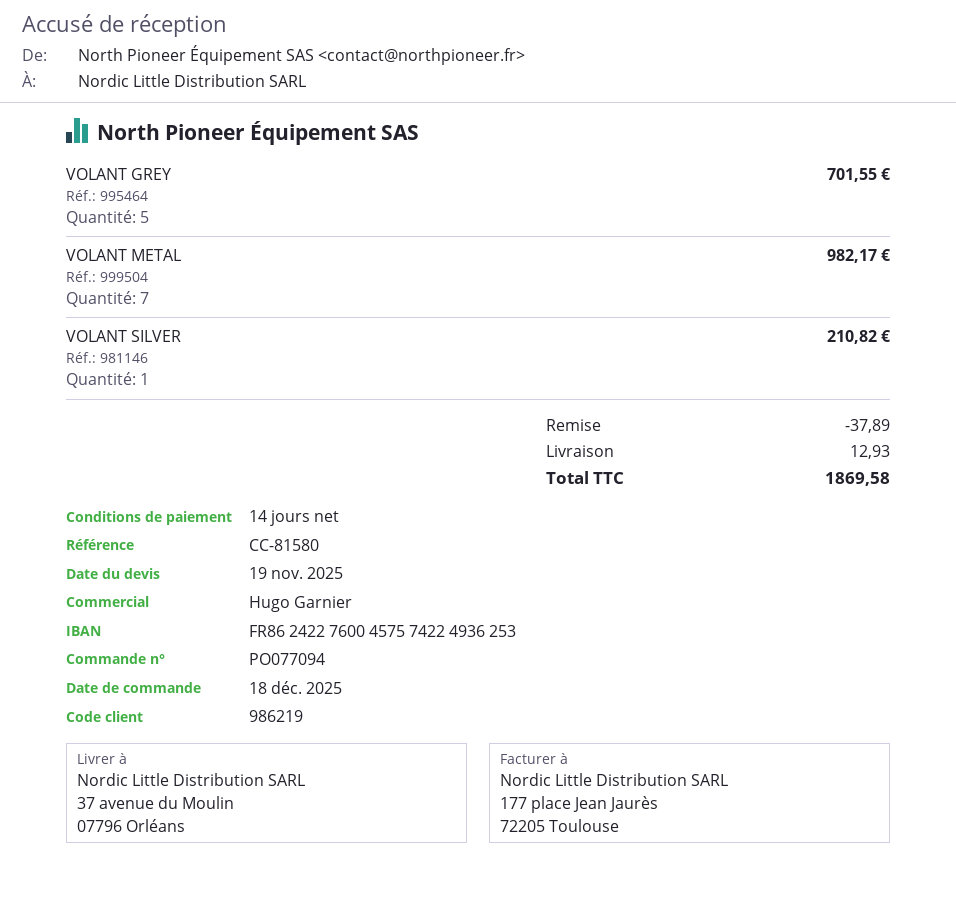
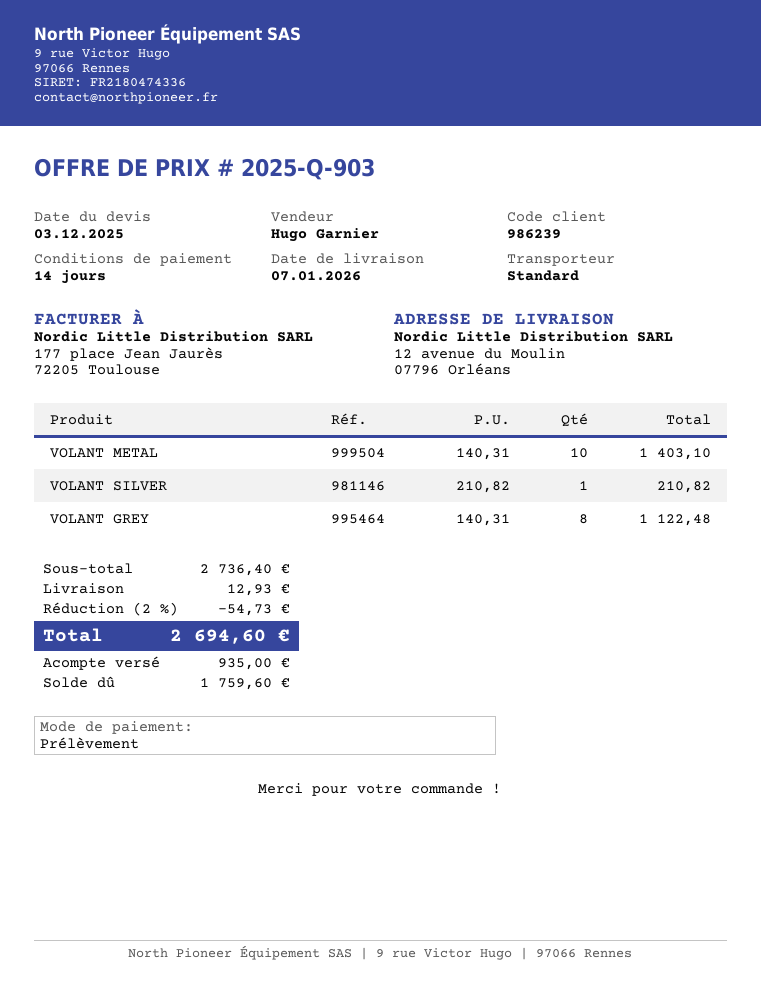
quote date: 2025-11-19 -> 2025-12-03
customer number: 986219 -> 986239
ship to: 37 avenue du Moulin, 07796 Orléans -> 12 avenue du Moulin, 07796 Orléans
VOLANT GREY: 5 for 701.55 -> 8 for 1122.48
VOLANT METAL: 7 for 982.17 -> 10 for 1403.10
discount: 37.89 -> 54.73
total: 1869.58 -> 2694.60

